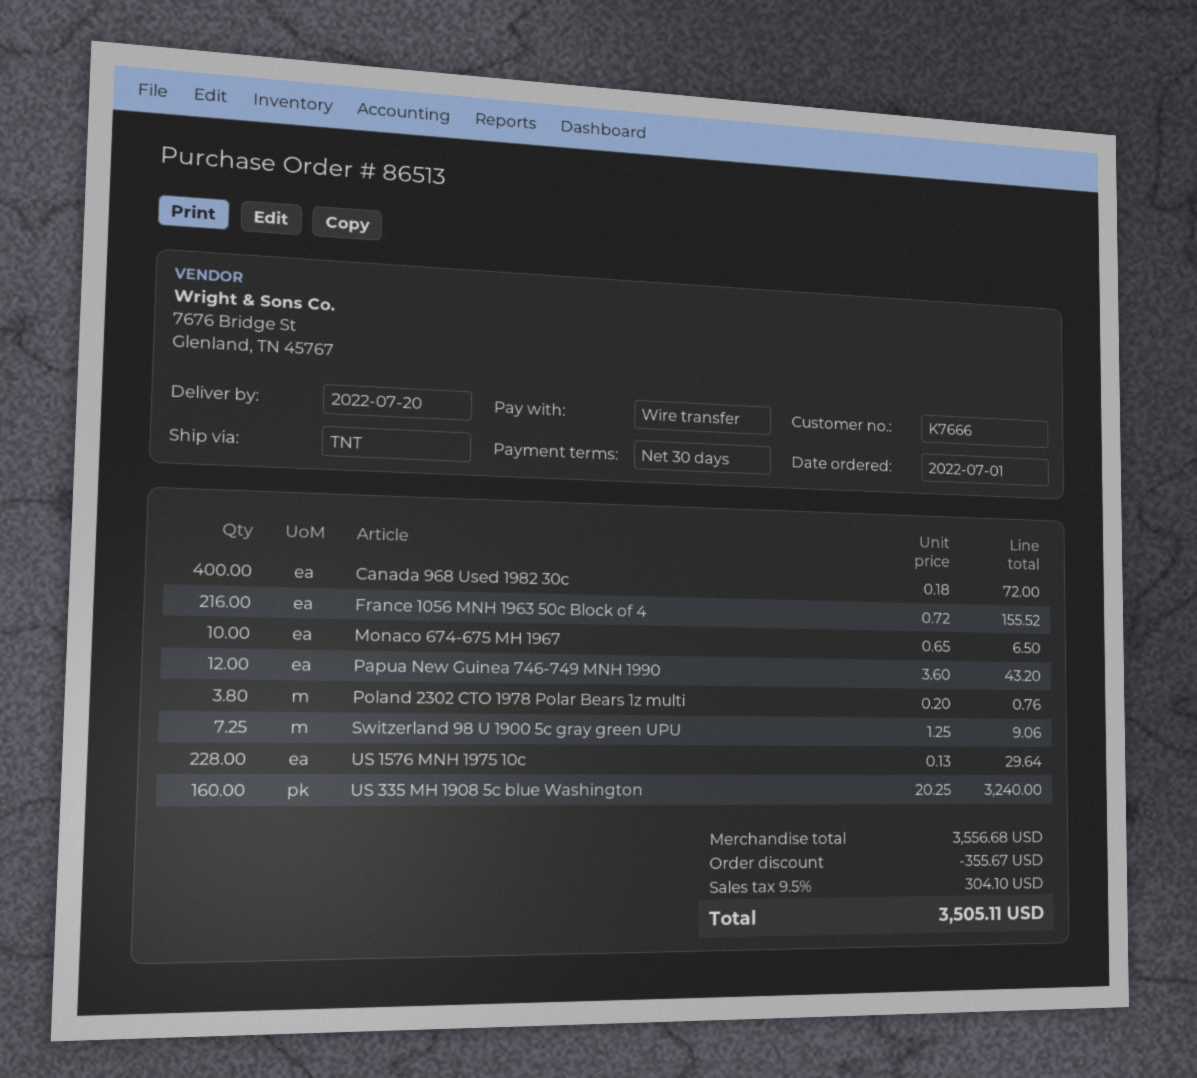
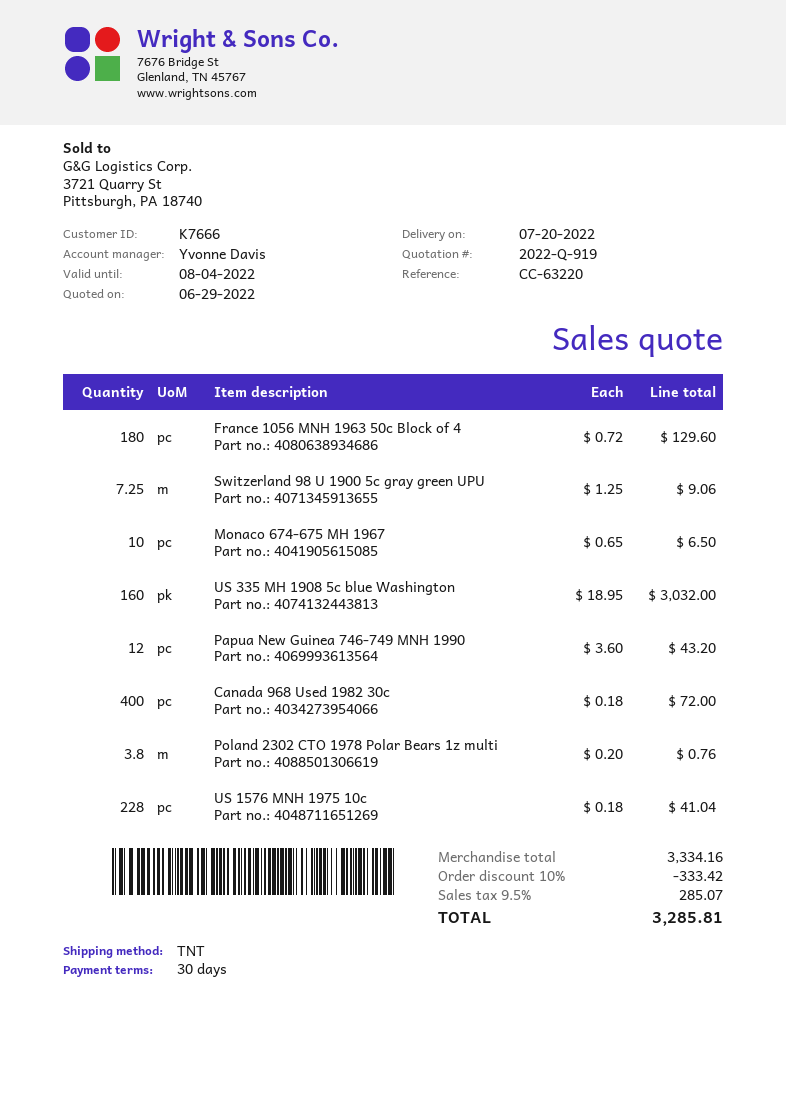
France 1056 MNH 1963 50c Block of 4: 216 x 0.72 = 155.52 -> 180 x 0.72 = 129.60
US 1576 MNH 1975 10c: 228 x 0.13 = 29.64 -> 228 x 0.18 = 41.04
US 335 MH 1908 5c blue Washington: 160 x 20.25 = 3240.00 -> 160 x 18.95 = 3032.00
subtotal: 3556.68 -> 3334.16
discount: 355.67 -> 333.42
tax: 9.5% = 304.10 -> 9.5% = 285.07
total: 3505.11 -> 3285.81

